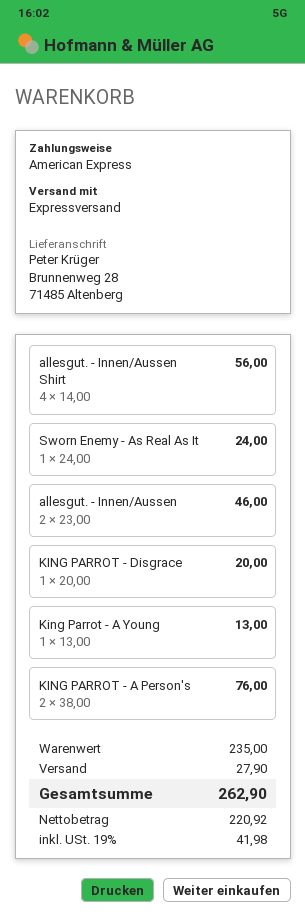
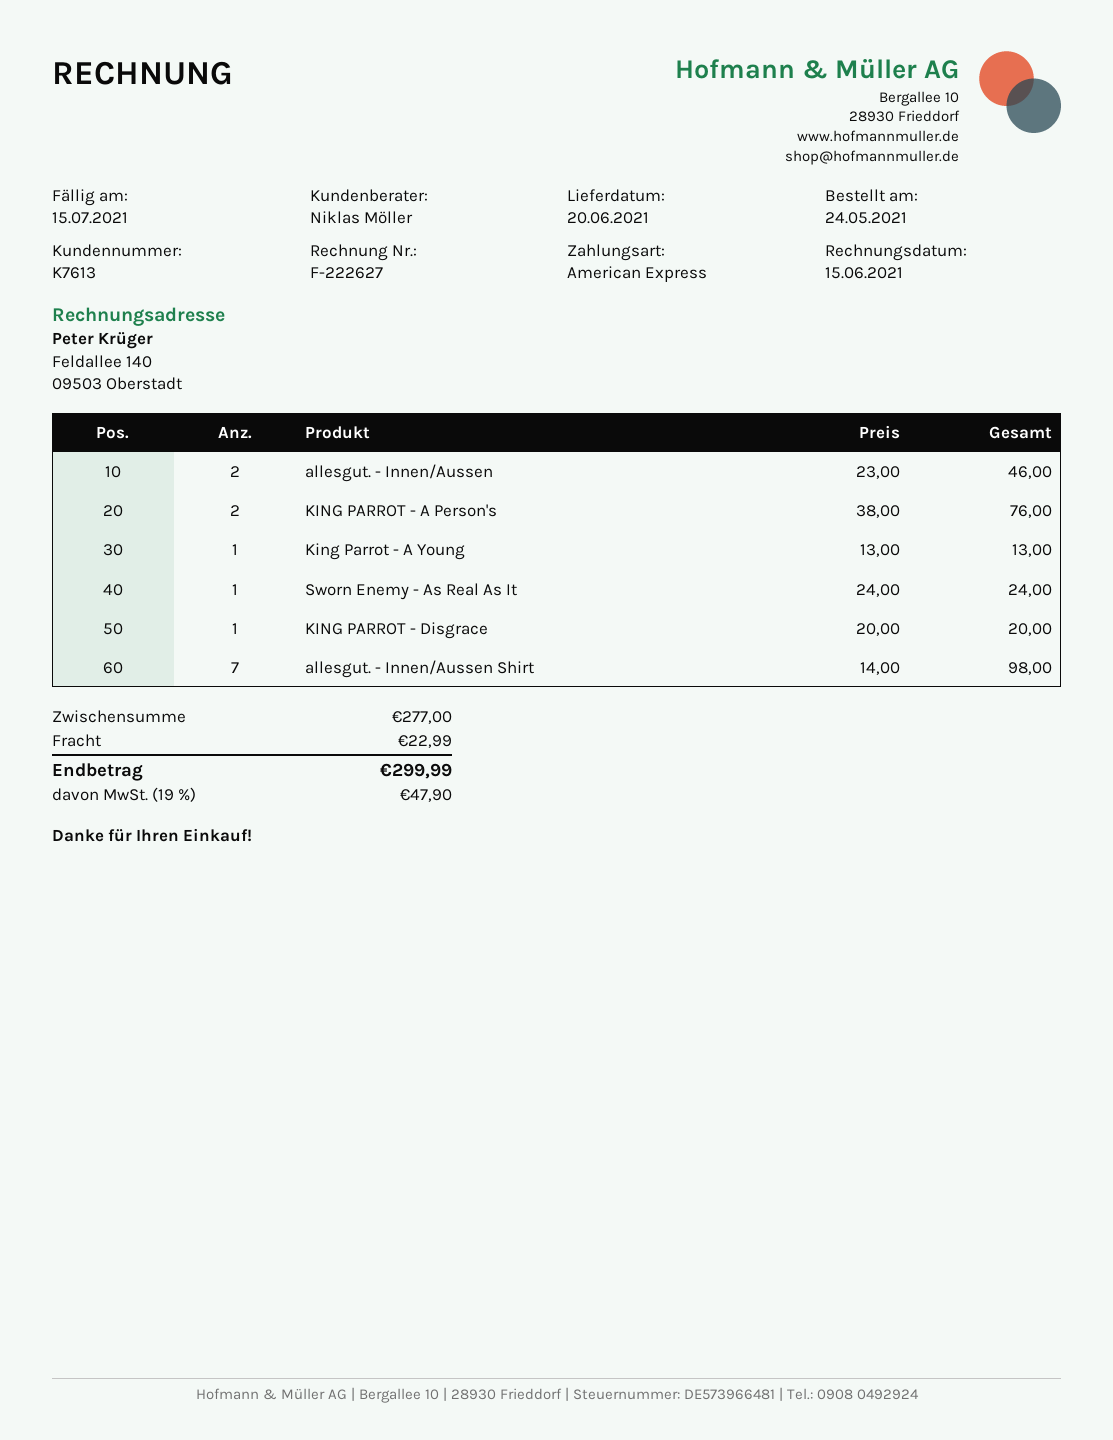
allesgut. - Innen/Aussen Shirt: 4 x 14.00 = 56.00 -> 7 x 14.00 = 98.00
subtotal: 235.00 -> 277.00
shipping: 27.90 -> 22.99
tax: 19% = 41.98 -> 19% = 47.90
total: 262.90 -> 299.99

